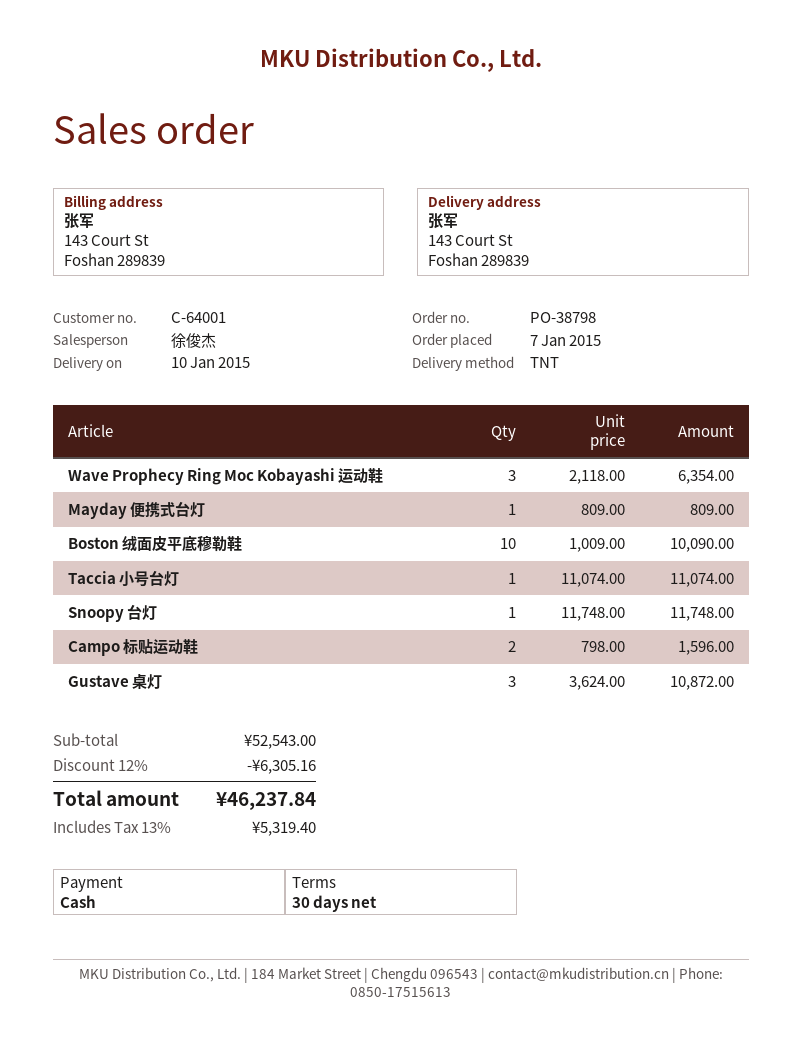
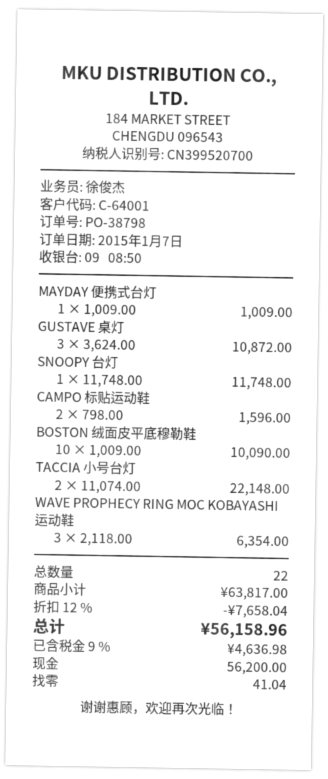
Mayday 便携式台灯: 1 x 809.00 = 809.00 -> 1 x 1009.00 = 1009.00
Taccia 小号台灯: 1 x 11074.00 = 11074.00 -> 2 x 11074.00 = 22148.00
subtotal: 52543.00 -> 63817.00
discount: 12% = 6305.16 -> 12% = 7658.04
tax: 13% = 5319.40 -> 9% = 4636.98
total: 46237.84 -> 56158.96

